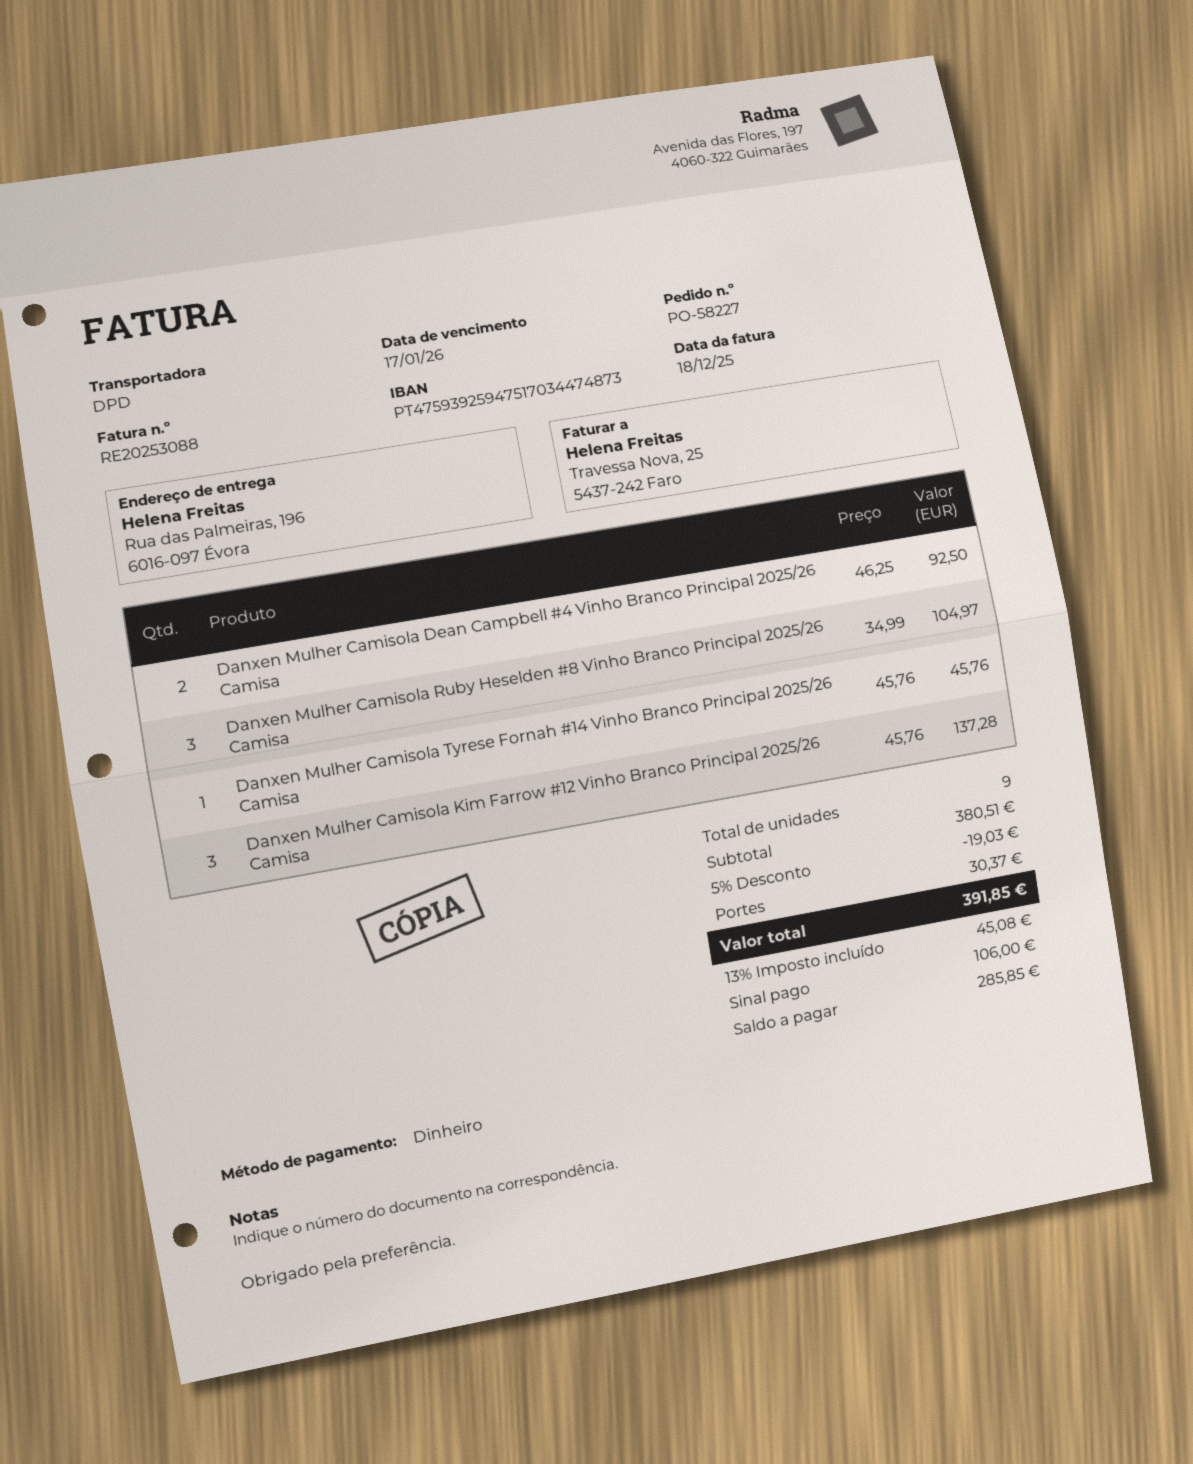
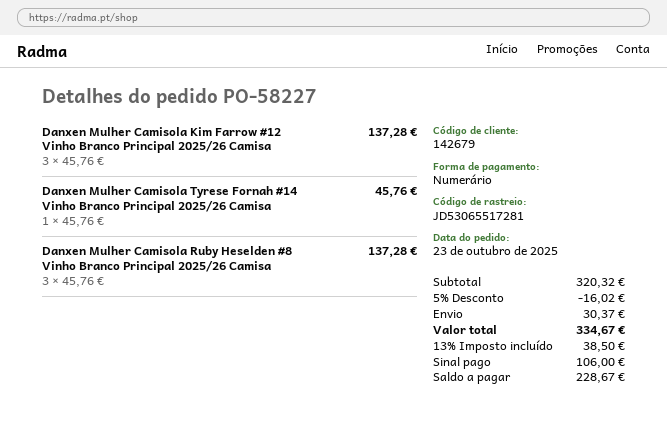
Danxen Mulher Camisola Dean Campbell #4 Vinho Branco Principal 2025/26 Camisa: 2 x 46.25 = 92.50 -> none
Danxen Mulher Camisola Ruby Heselden #8 Vinho Branco Principal 2025/26 Camisa: 3 x 34.99 = 104.97 -> 3 x 45.76 = 137.28
subtotal: 380.51 -> 320.32
discount: 5% = 19.03 -> 5% = 16.02
tax: 13% = 45.08 -> 13% = 38.50
total: 391.85 -> 334.67
balance: 285.85 -> 228.67

